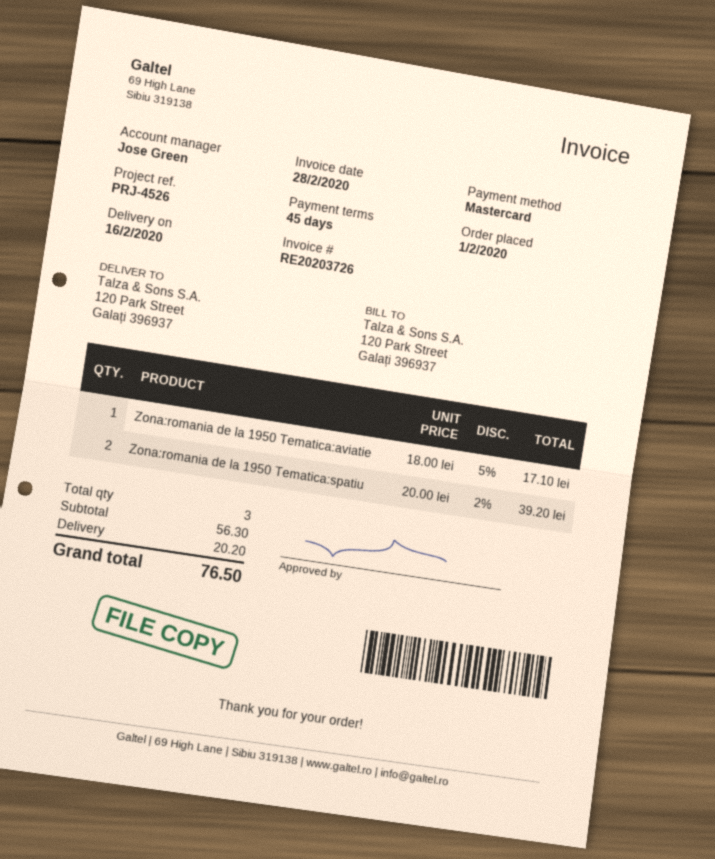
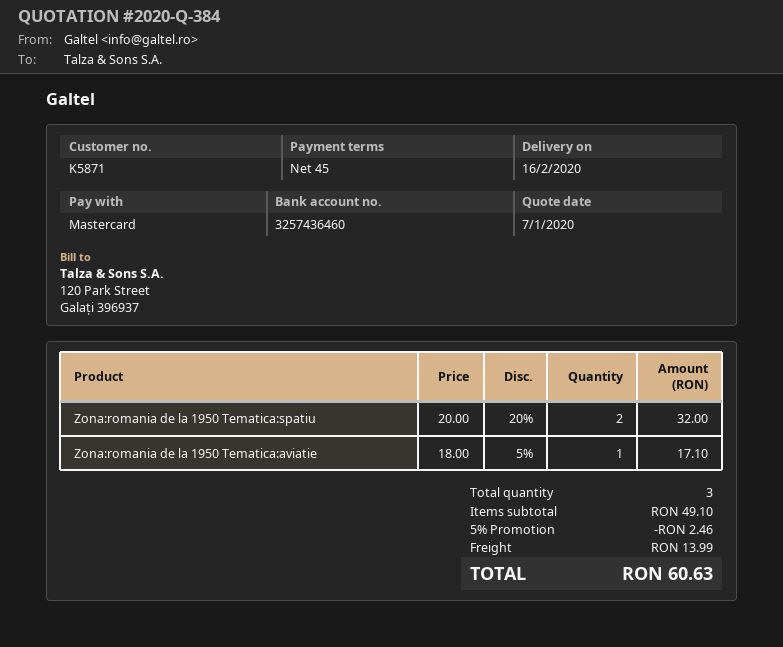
Zona:romania de la 1950 Tematica:spatiu: 2 x 20.00 - 2% = 39.20 -> 2 x 20.00 - 20% = 32.00
subtotal: 56.30 -> 49.10
discount: none -> 5% = 2.46
shipping: 20.20 -> 13.99
total: 76.50 -> 60.63

